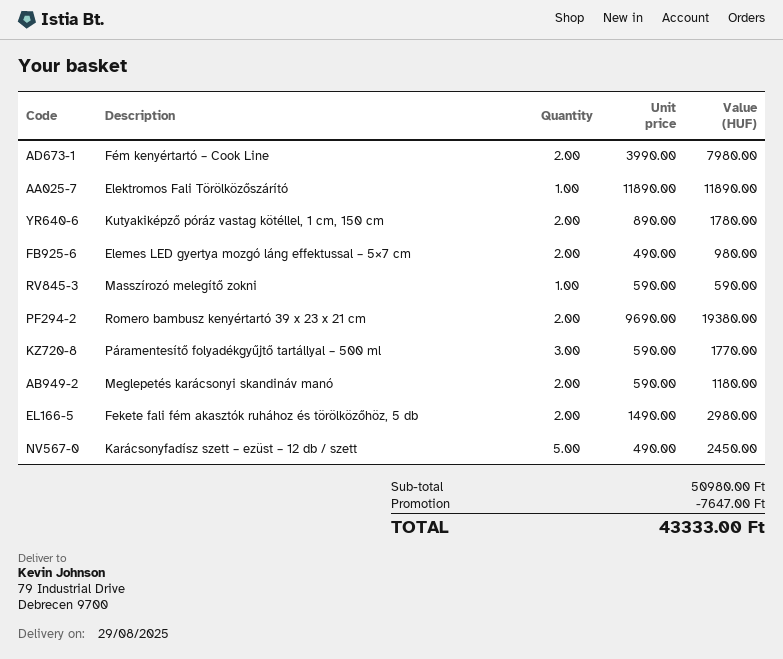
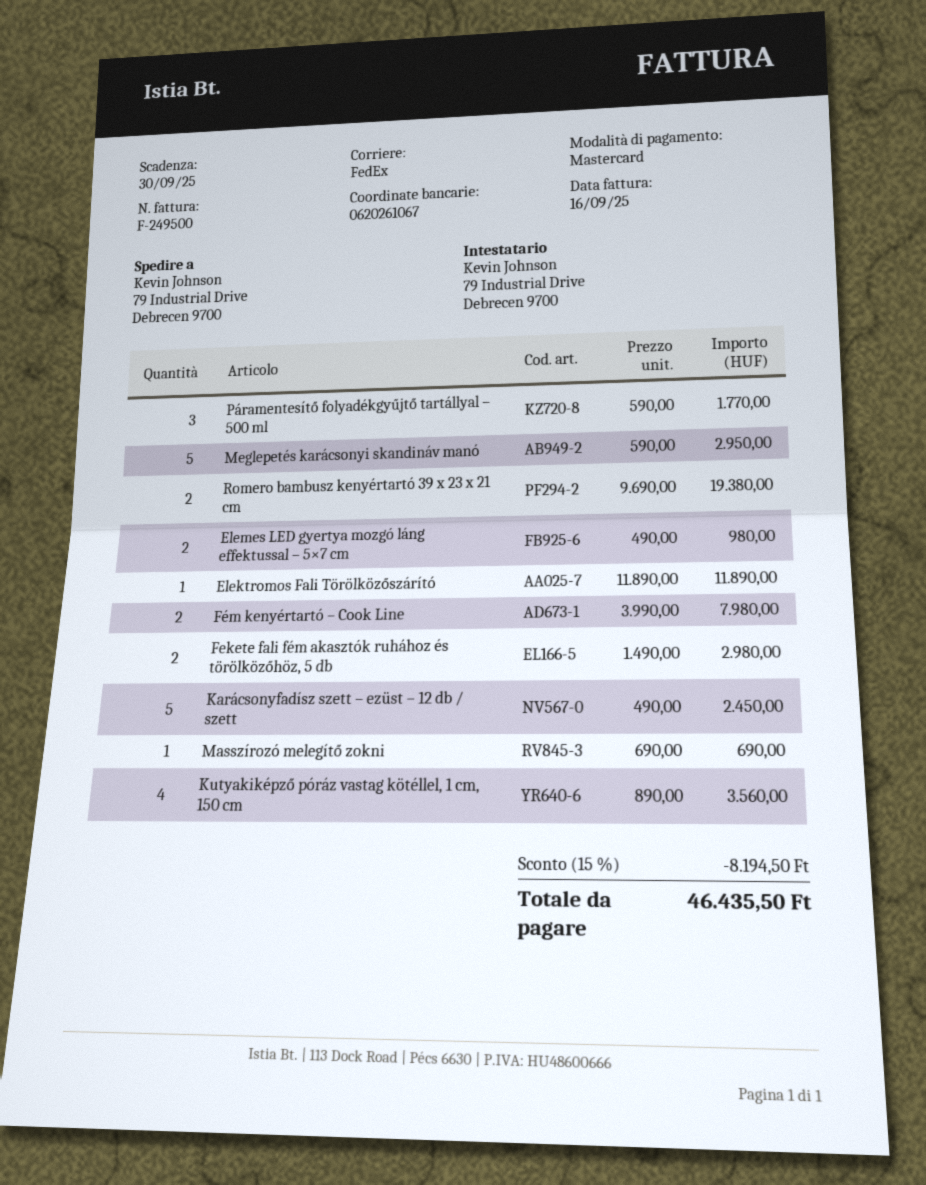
Kutyakiképző póráz vastag kötéllel, 1 cm, 150 cm: 2 x 890.00 = 1780.00 -> 4 x 890.00 = 3560.00
Masszírozó melegítő zokni: 1 x 590.00 = 590.00 -> 1 x 690.00 = 690.00
Meglepetés karácsonyi skandináv manó: 2 x 590.00 = 1180.00 -> 5 x 590.00 = 2950.00
discount: 7647.00 -> 8194.50
total: 43333.00 -> 46435.50

